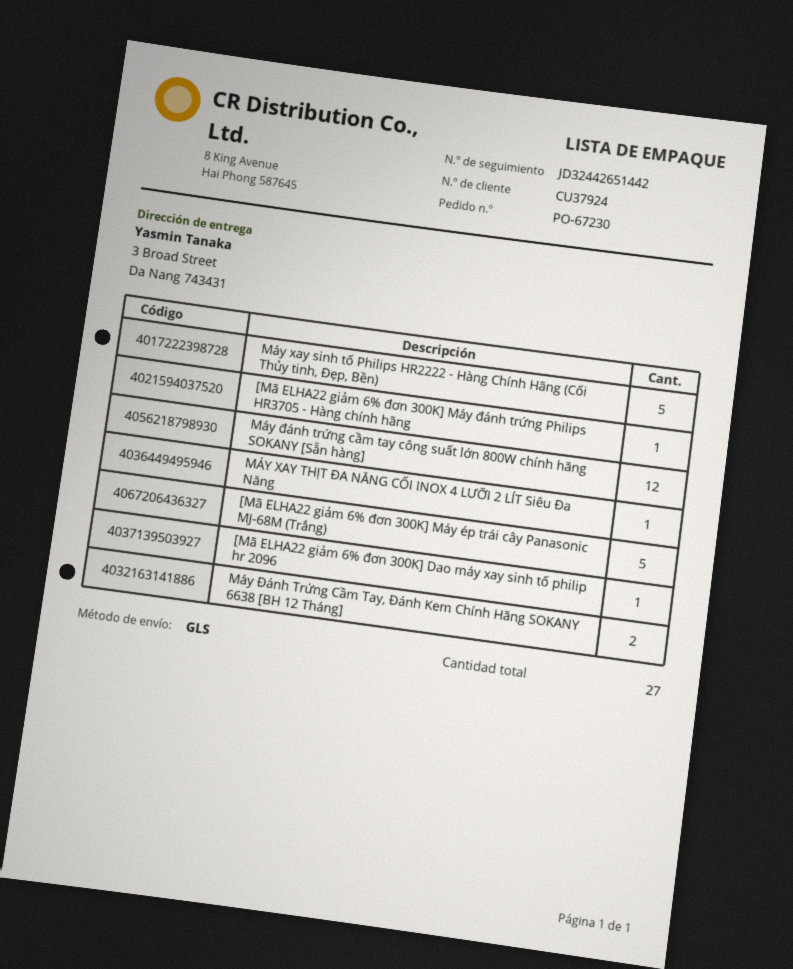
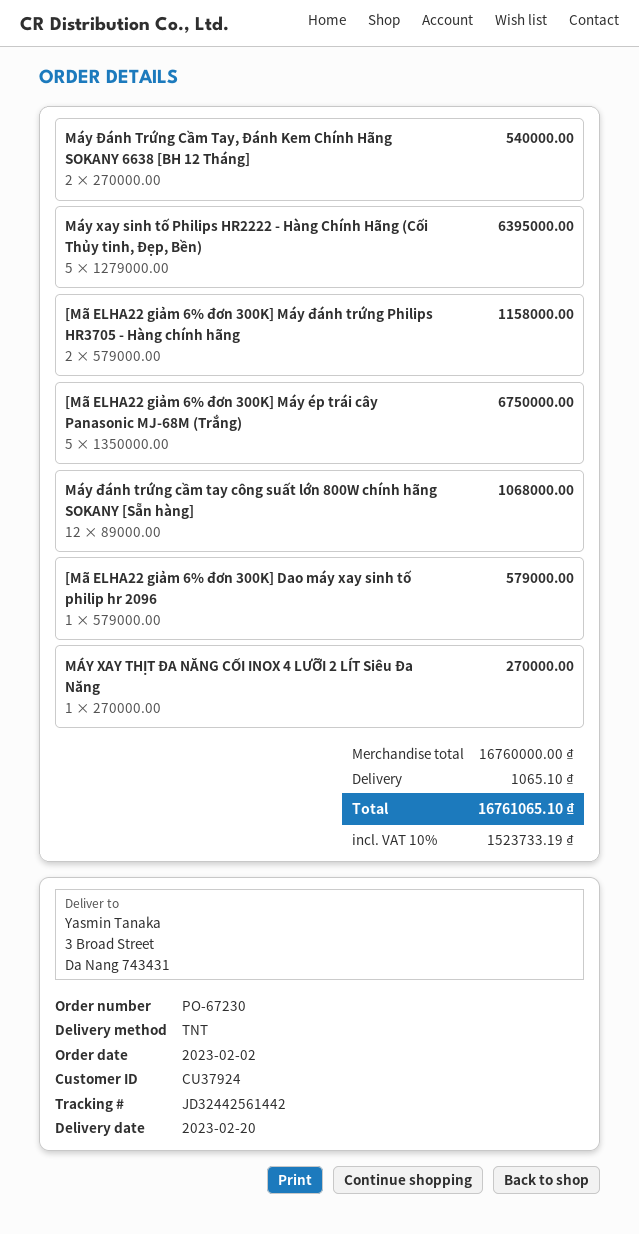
shipping method: GLS -> TNT
tracking number: JD32442651442 -> JD32442561442
[Mã ELHA22 giảm 6% đơn 300K] Máy đánh trứng Philips HR3705 - Hàng chính hãng: 1 -> 2

